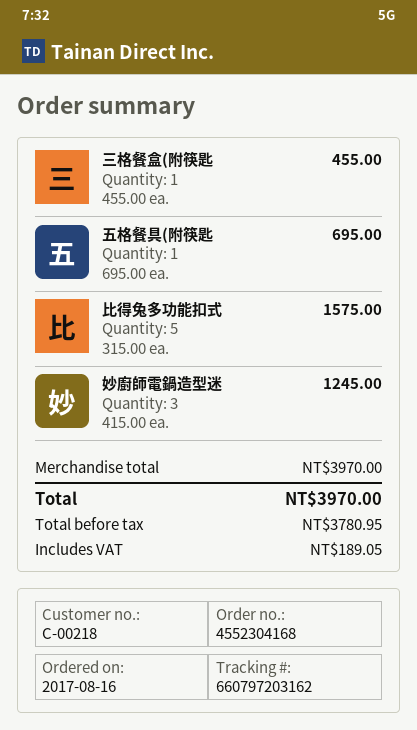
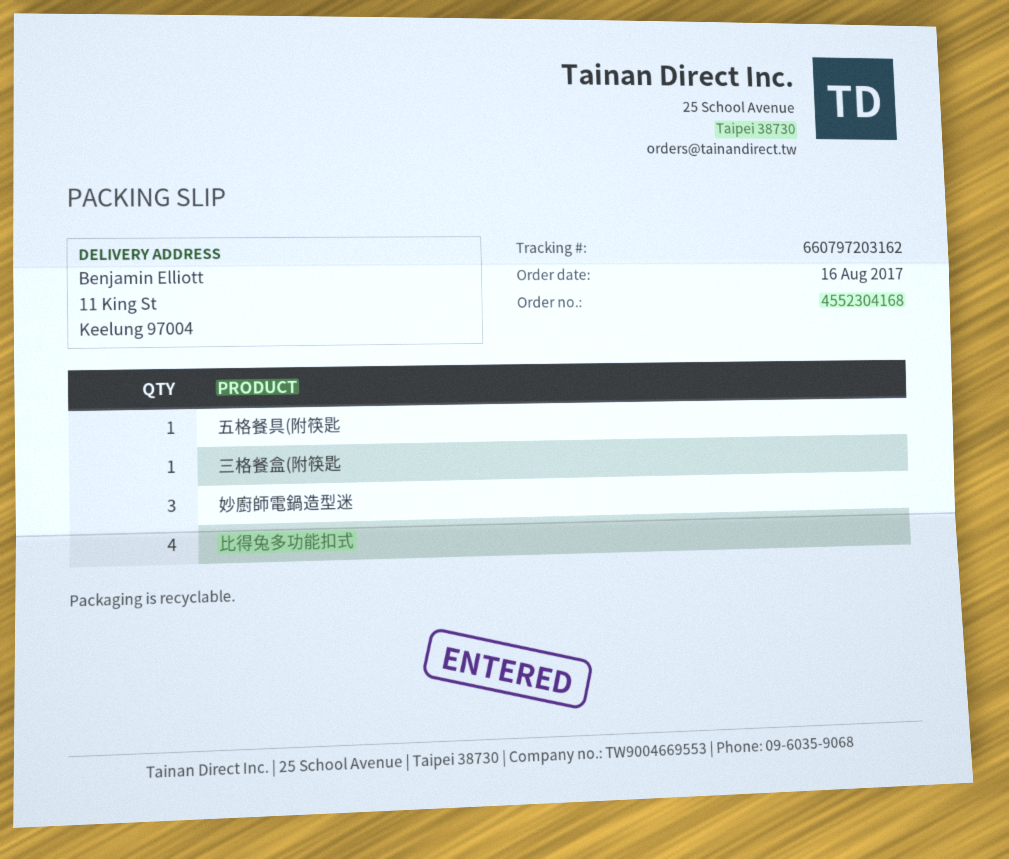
比得兔多功能扣式: 5 -> 4

